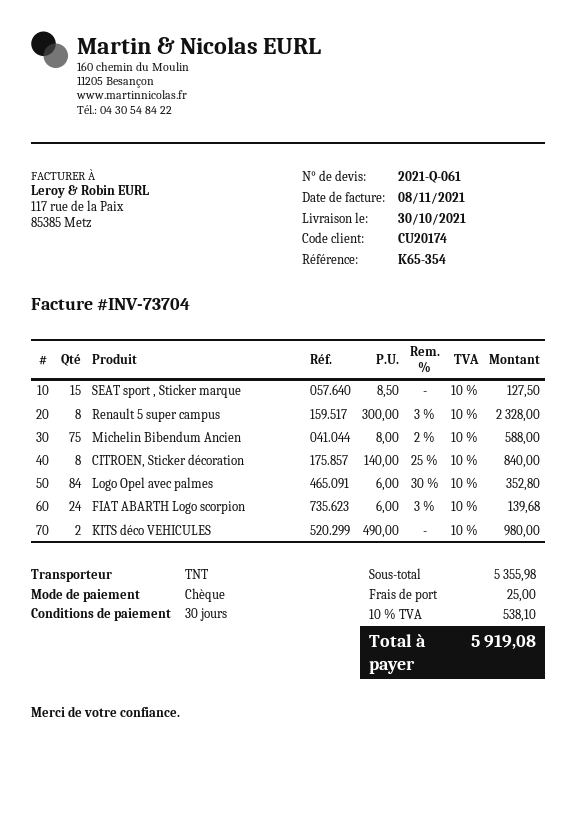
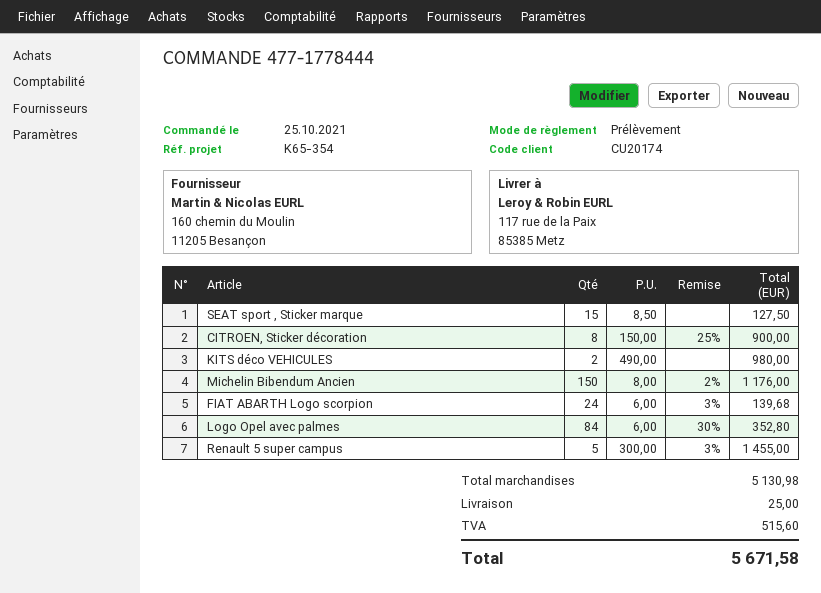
payment method: cheque -> direct debit
Renault 5 super campus: 8 x 300.00 - 3% = 2328.00 -> 5 x 300.00 - 3% = 1455.00
Michelin Bibendum Ancien: 75 x 8.00 - 2% = 588.00 -> 150 x 8.00 - 2% = 1176.00
CITROEN, Sticker décoration: 8 x 140.00 - 25% = 840.00 -> 8 x 150.00 - 25% = 900.00
subtotal: 5355.98 -> 5130.98
tax: 538.10 -> 515.60
total: 5919.08 -> 5671.58

